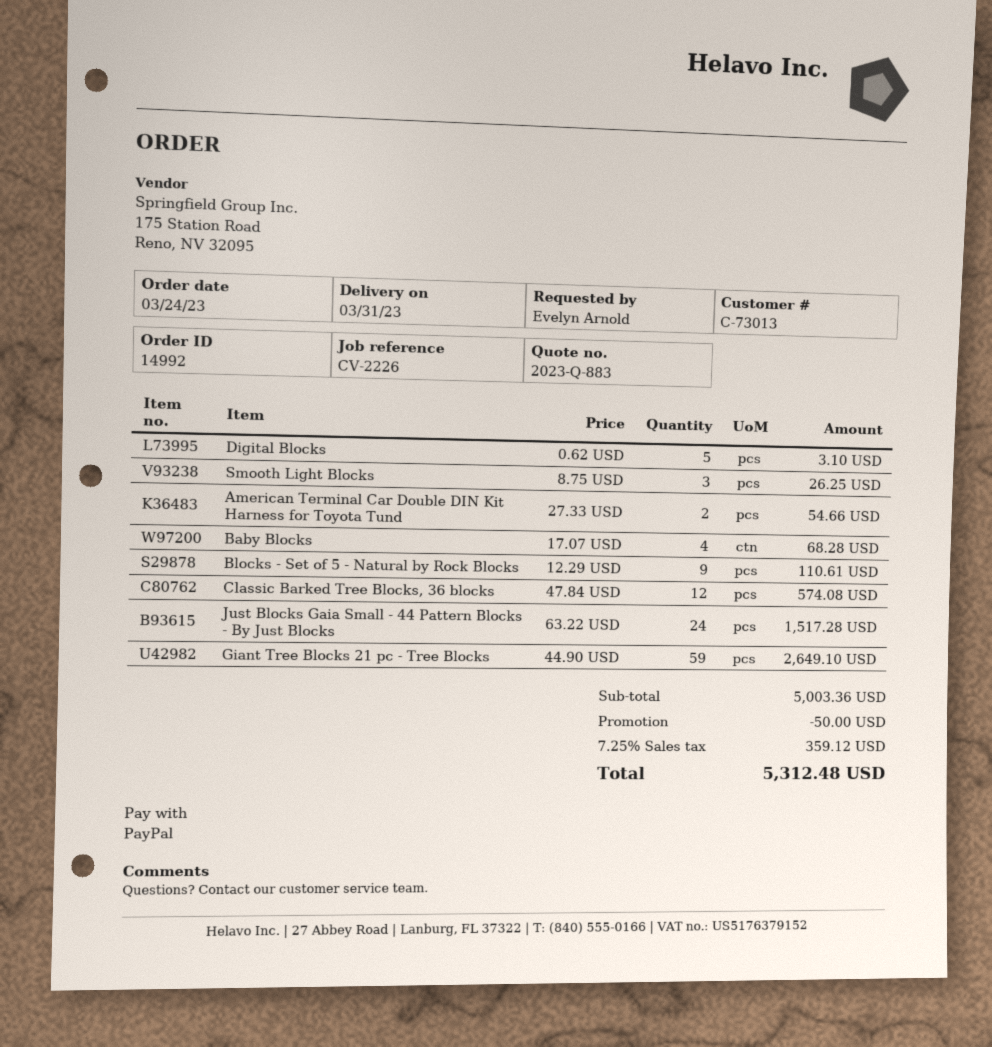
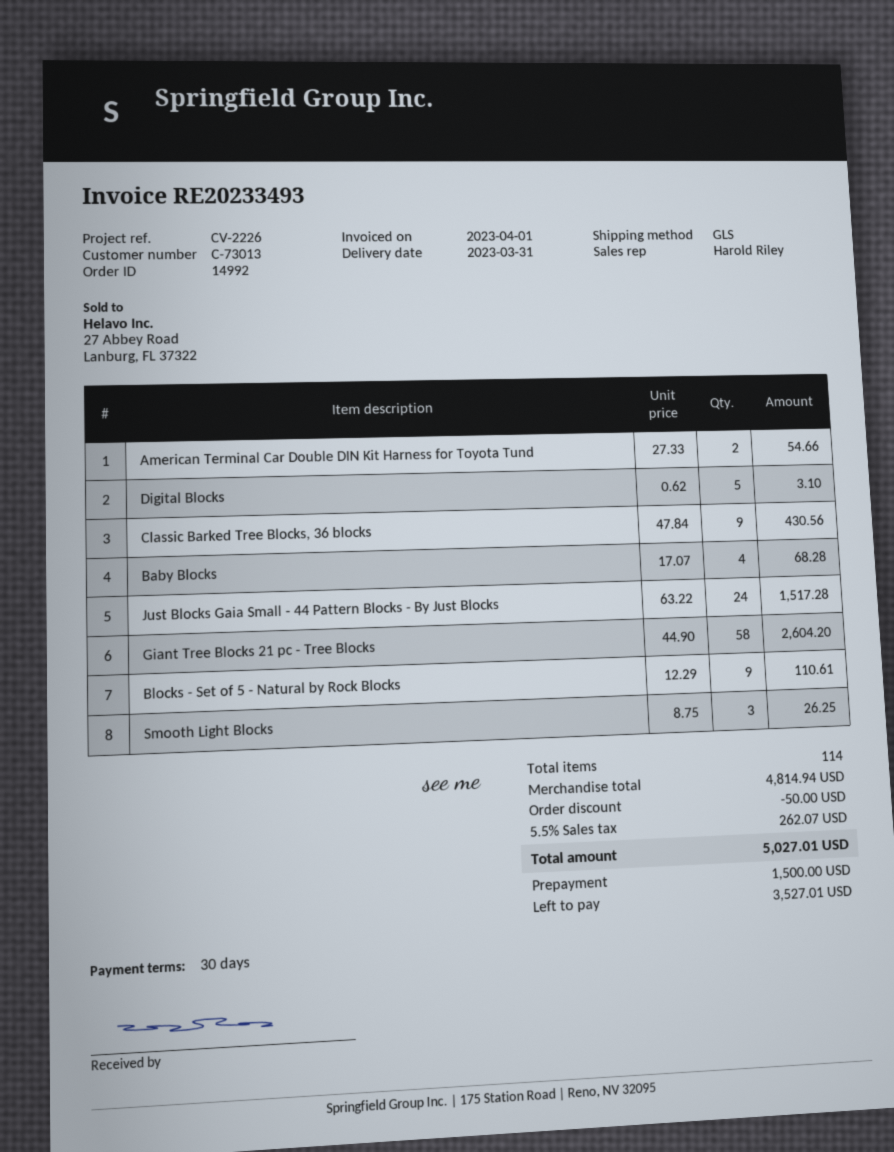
Classic Barked Tree Blocks, 36 blocks: 12 x 47.84 = 574.08 -> 9 x 47.84 = 430.56
Giant Tree Blocks 21 pc - Tree Blocks: 59 x 44.90 = 2649.10 -> 58 x 44.90 = 2604.20
subtotal: 5003.36 -> 4814.94
tax: 7.25% = 359.12 -> 5.5% = 262.07
total: 5312.48 -> 5027.01

